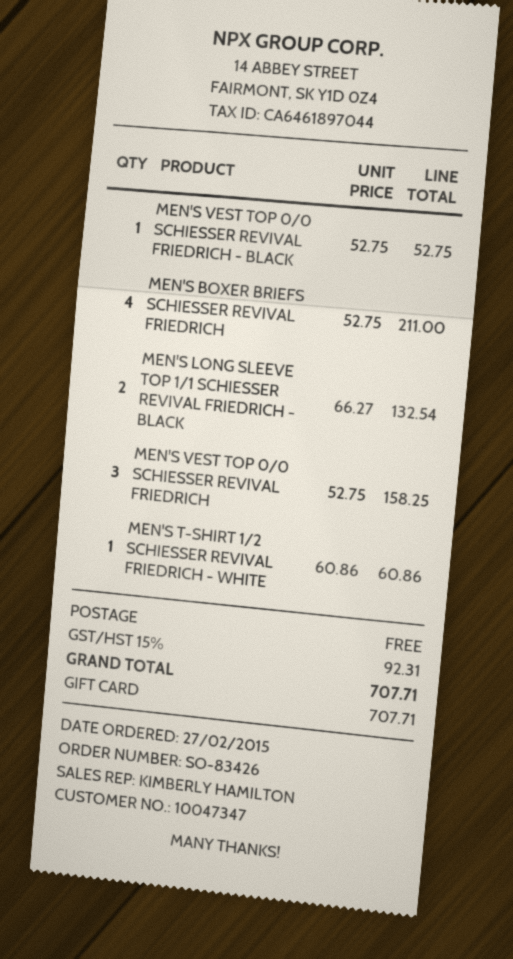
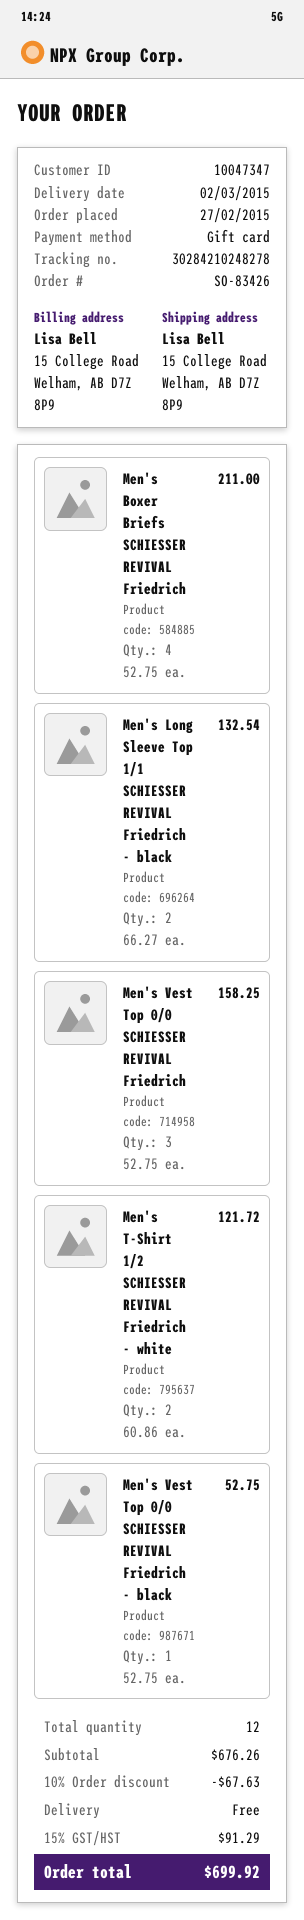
MEN'S T-SHIRT 1/2 SCHIESSER REVIVAL FRIEDRICH - WHITE: 1 x 60.86 = 60.86 -> 2 x 60.86 = 121.72
discount: none -> 10% = 67.63
tax: 15% = 92.31 -> 15% = 91.29
total: 707.71 -> 699.92

